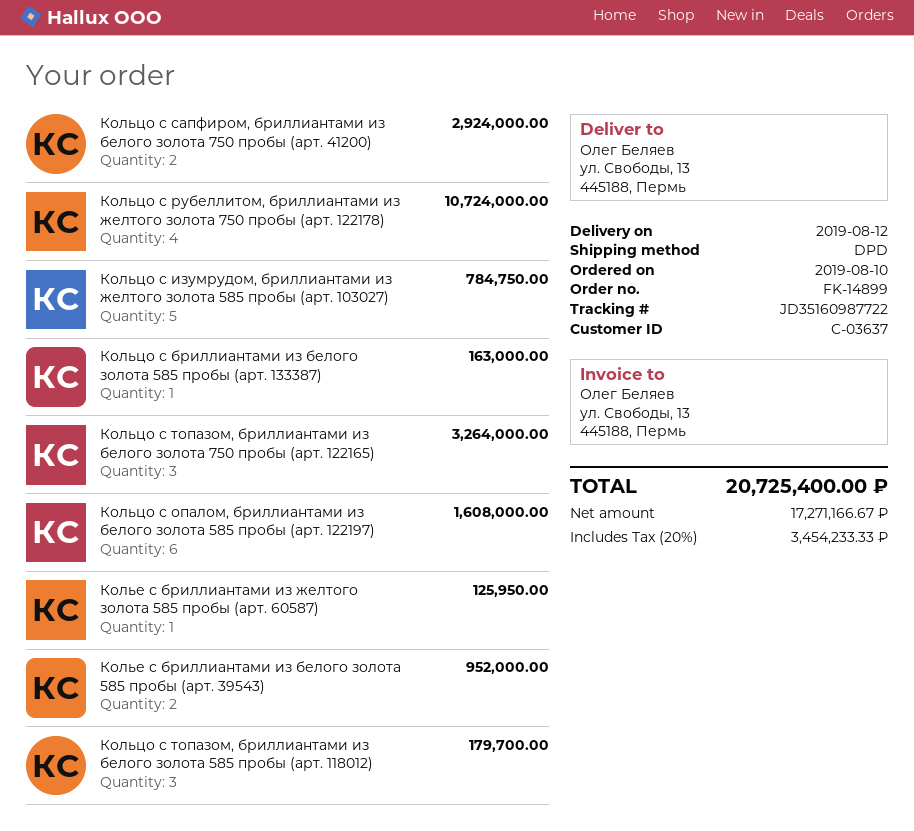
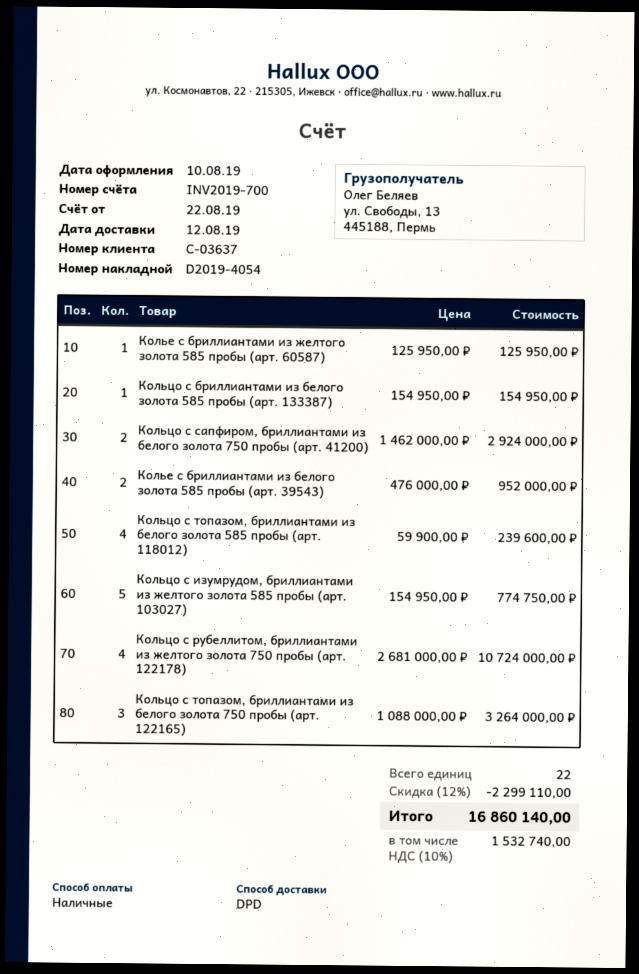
Кольцо с изумрудом, бриллиантами из желтого золота 585 пробы (арт. 103027): 5 for 784750.00 -> 5 for 774750.00
Кольцо с бриллиантами из белого золота 585 пробы (арт. 133387): 1 for 163000.00 -> 1 for 154950.00
Кольцо с опалом, бриллиантами из белого золота 585 пробы (арт. 122197): 6 for 1608000.00 -> none
Кольцо с топазом, бриллиантами из белого золота 585 пробы (арт. 118012): 3 for 179700.00 -> 4 for 239600.00
discount: none -> 12% = 2299110.00
tax: 20% = 3454233.33 -> 10% = 1532740.00
total: 20725400.00 -> 16860140.00

